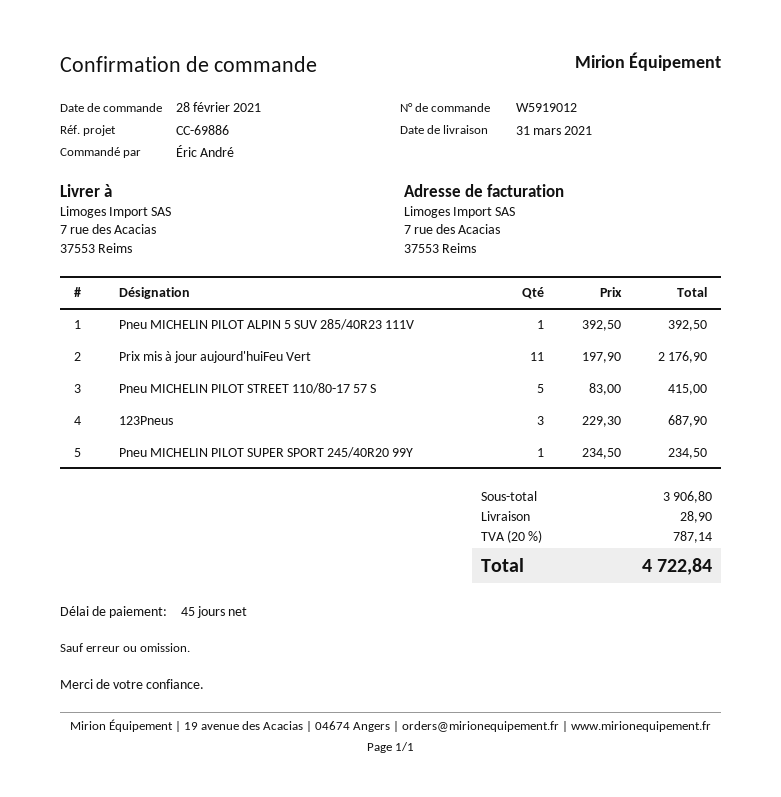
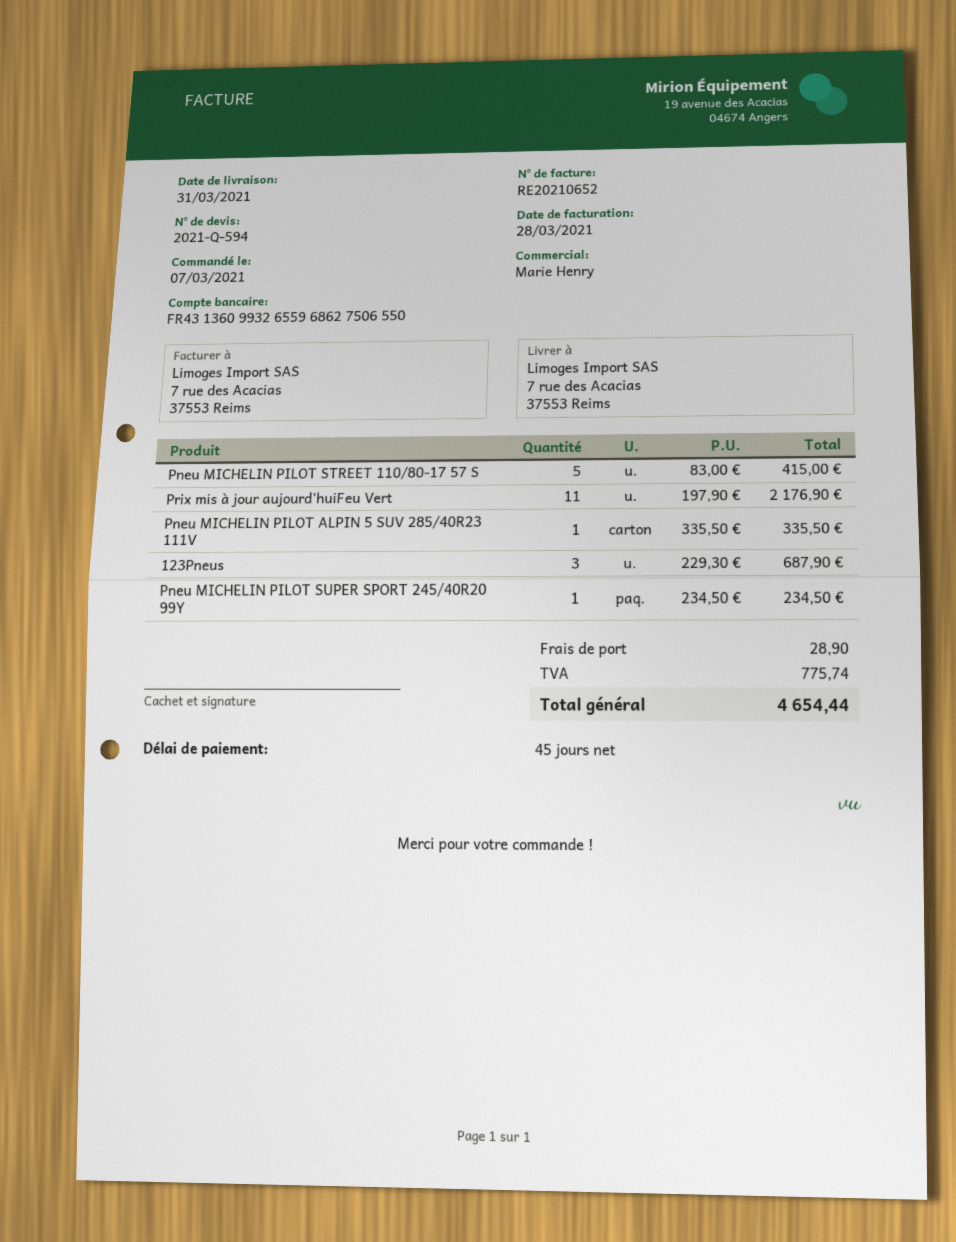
order date: 2021-02-28 -> 2021-03-07
Pneu MICHELIN PILOT ALPIN 5 SUV 285/40R23 111V: 1 x 392.50 = 392.50 -> 1 x 335.50 = 335.50
tax: 787.14 -> 775.74
total: 4722.84 -> 4654.44

